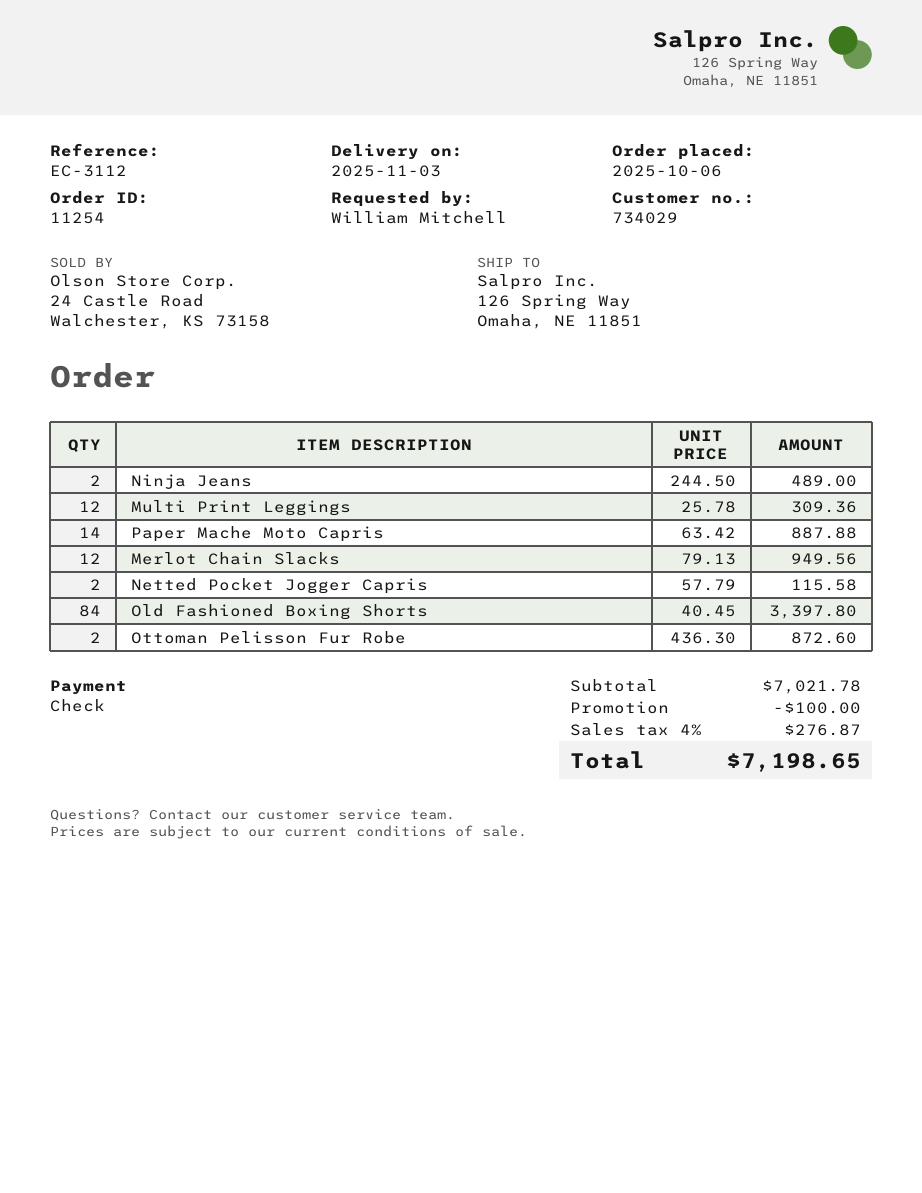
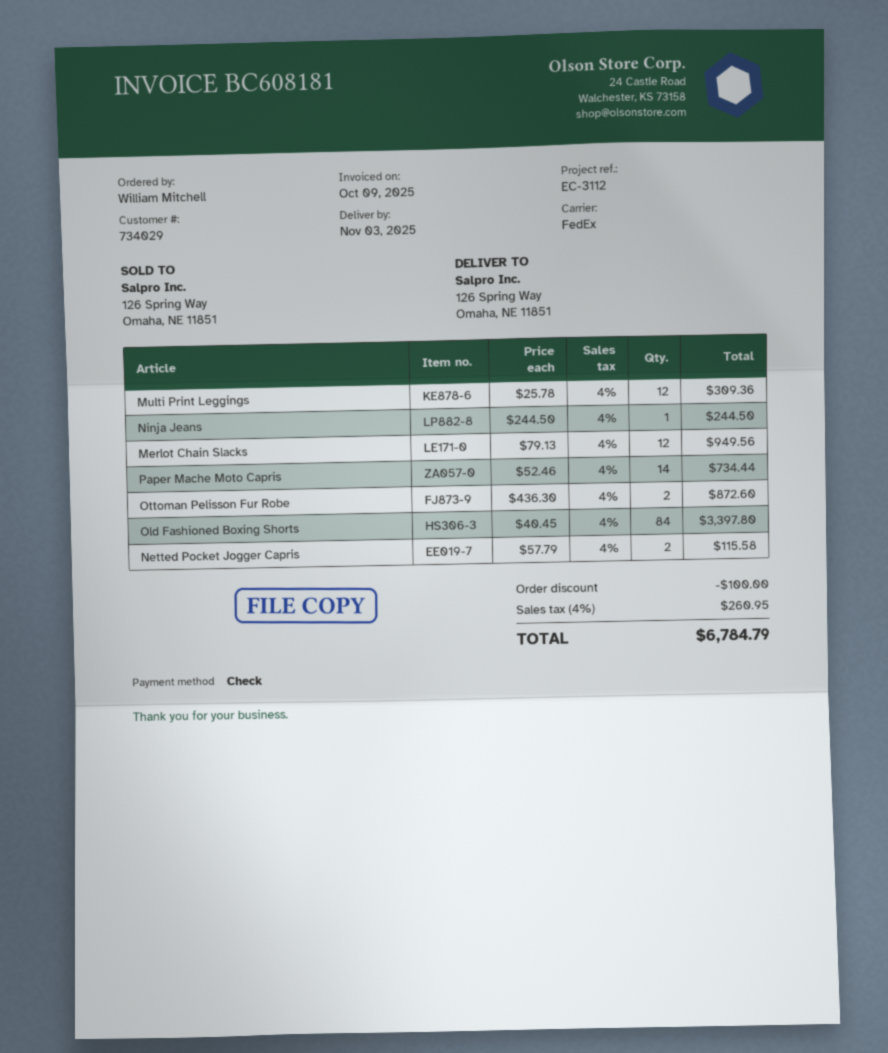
Ninja Jeans: 2 x 244.50 = 489.00 -> 1 x 244.50 = 244.50
Paper Mache Moto Capris: 14 x 63.42 = 887.88 -> 14 x 52.46 = 734.44
tax: 4% = 276.87 -> 4% = 260.95
total: 7198.65 -> 6784.79

